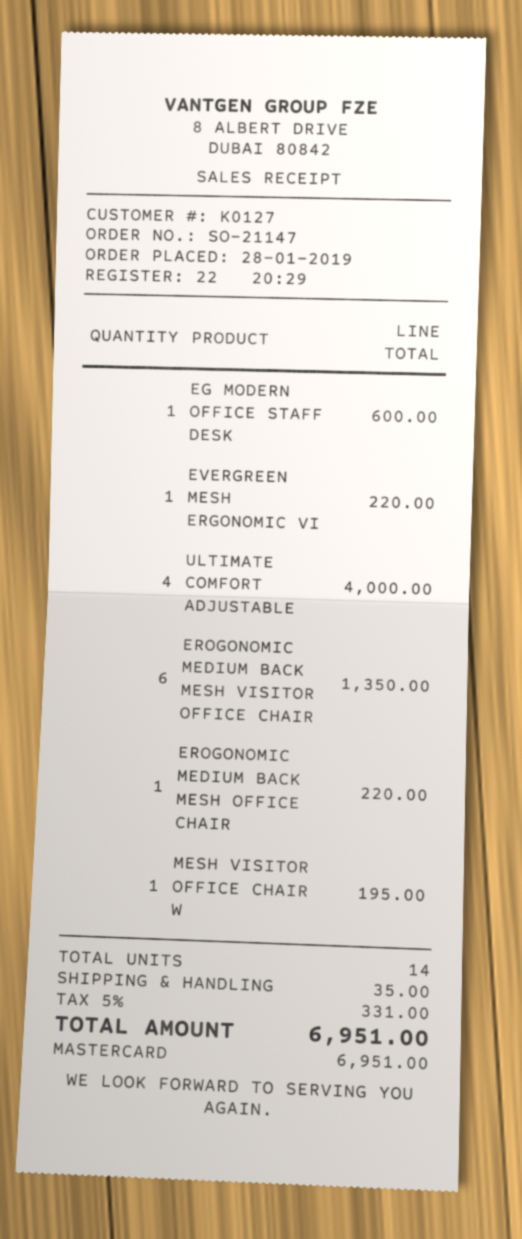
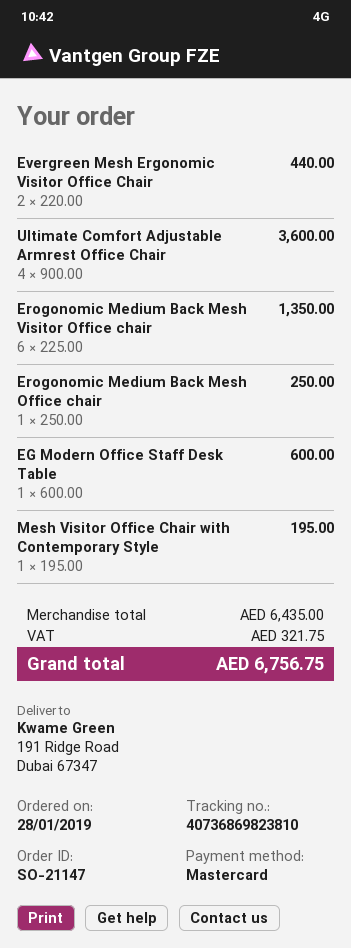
EVERGREEN MESH ERGONOMIC VI: 1 for 220.00 -> 2 for 440.00
ULTIMATE COMFORT ADJUSTABLE: 4 for 4000.00 -> 4 for 3600.00
EROGONOMIC MEDIUM BACK MESH OFFICE CHAIR: 1 for 220.00 -> 1 for 250.00
shipping: 35.00 -> none
tax: 331.00 -> 321.75
total: 6951.00 -> 6756.75

